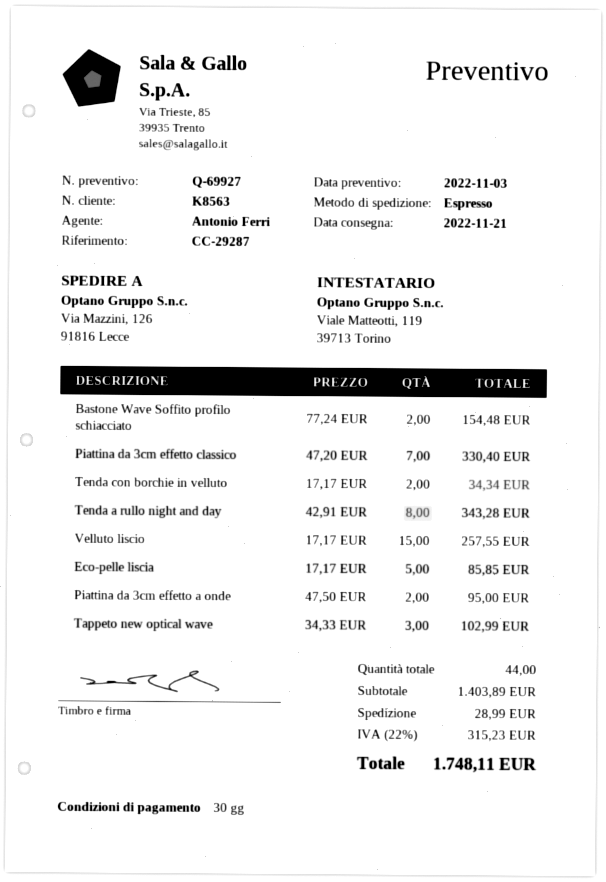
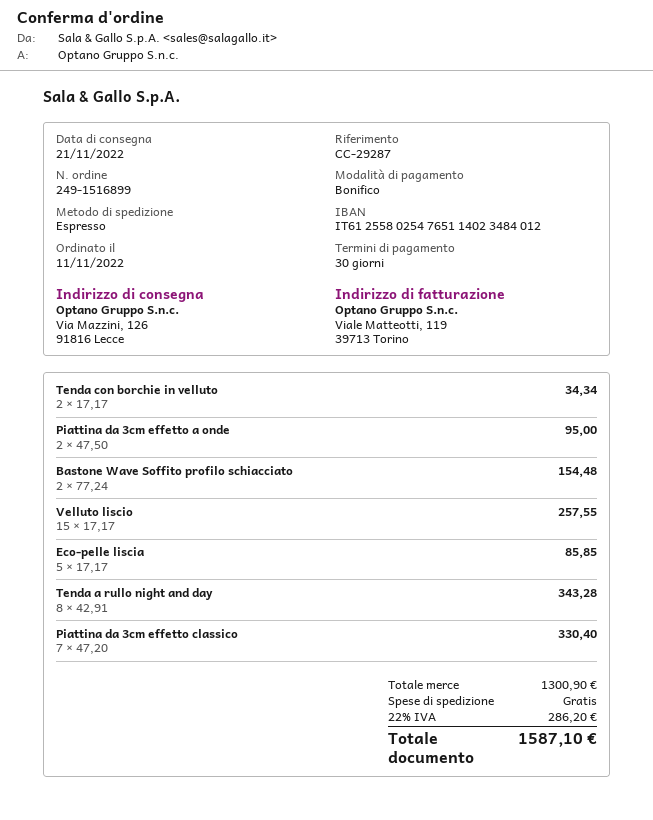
Tappeto new optical wave: 3 x 34.33 = 102.99 -> none
subtotal: 1403.89 -> 1300.90
shipping: 28.99 -> 0.00
tax: 22% = 315.23 -> 22% = 286.20
total: 1748.11 -> 1587.10

